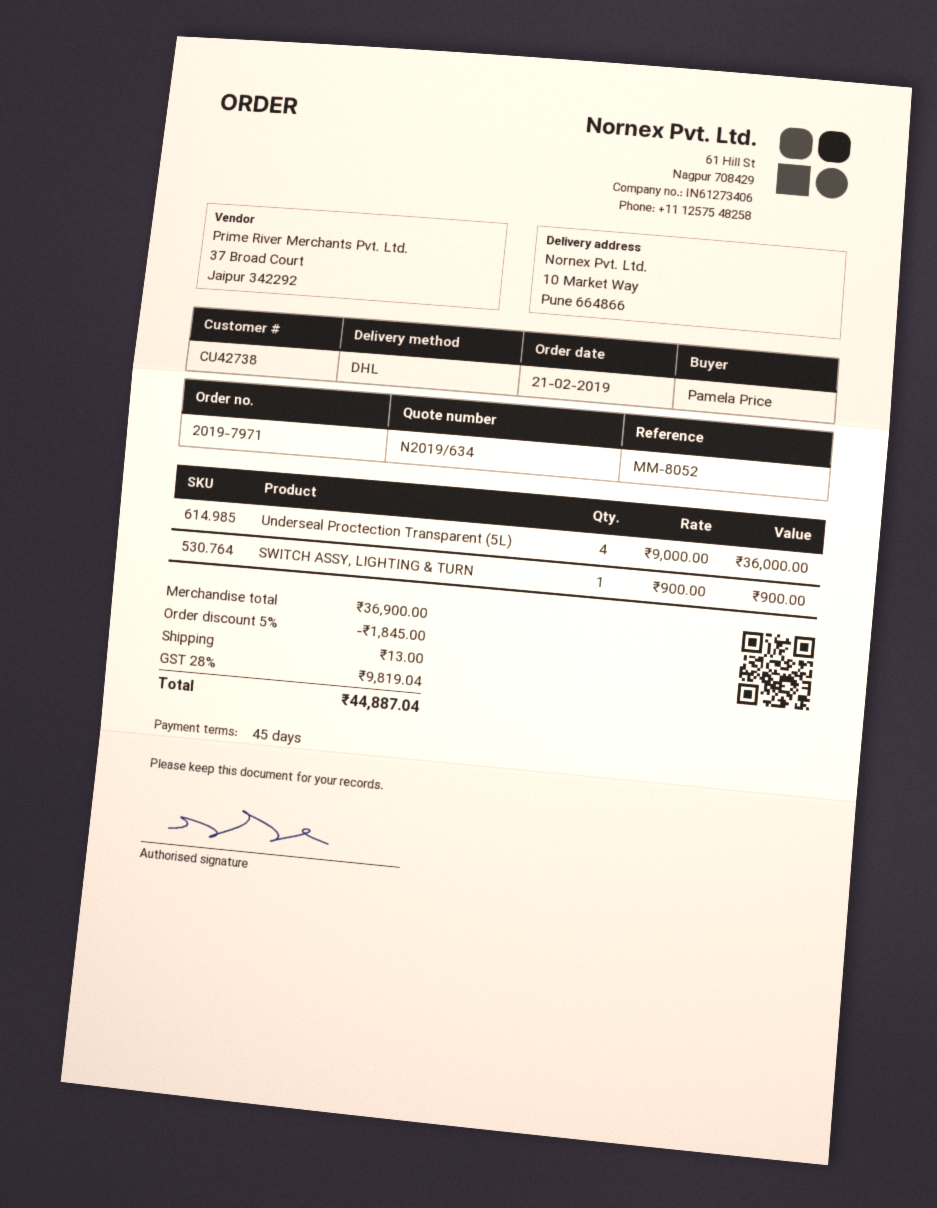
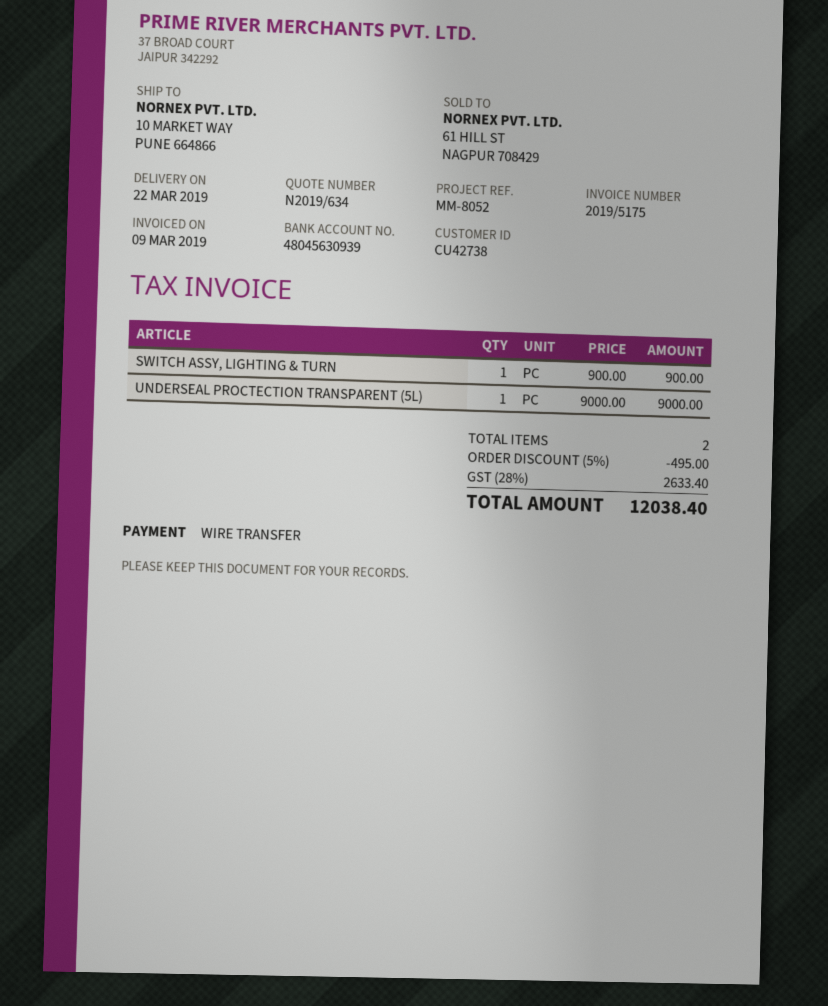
Underseal Proctection Transparent (5L): 4 x 9000.00 = 36000.00 -> 1 x 9000.00 = 9000.00
discount: 5% = 1845.00 -> 5% = 495.00
shipping: 13.00 -> none
tax: 28% = 9819.04 -> 28% = 2633.40
total: 44887.04 -> 12038.40

